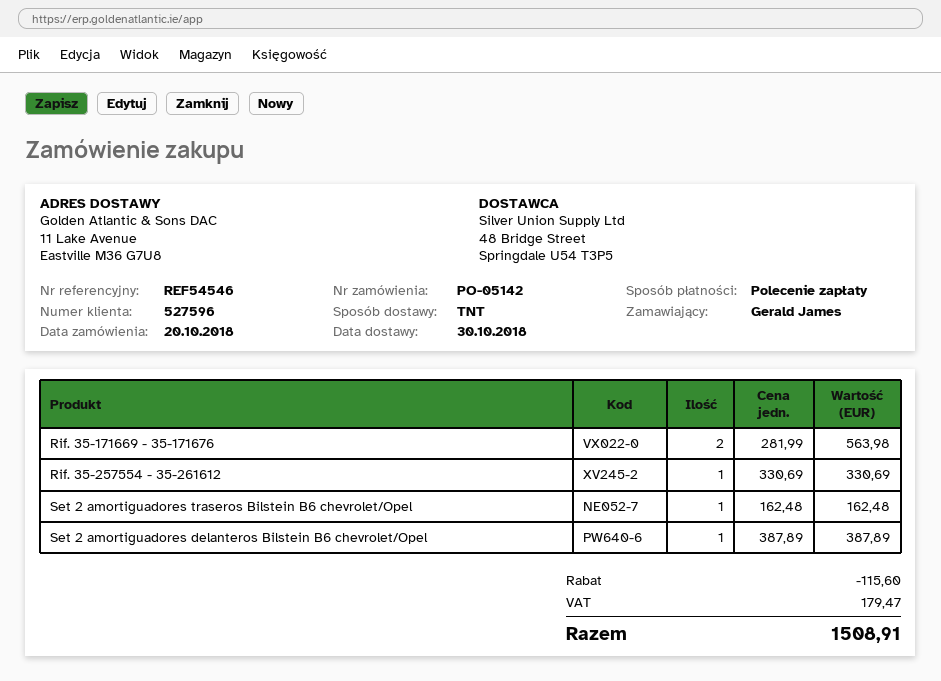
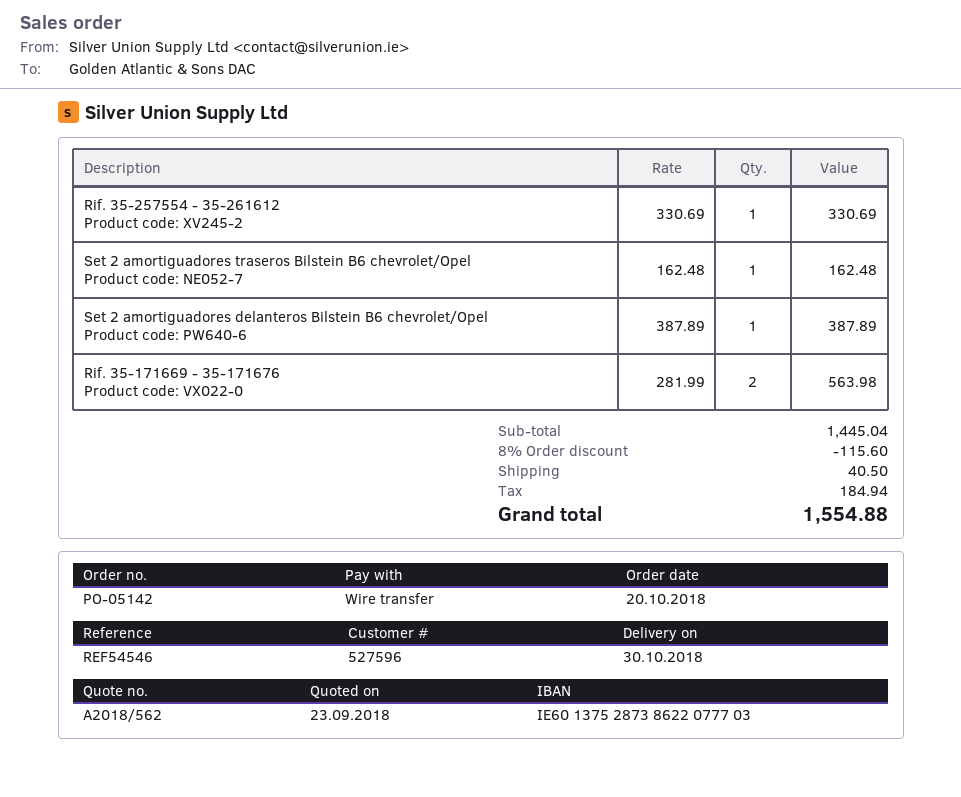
payment method: direct debit -> bank transfer
shipping: none -> 40.50
tax: 179.47 -> 184.94
total: 1508.91 -> 1554.88

